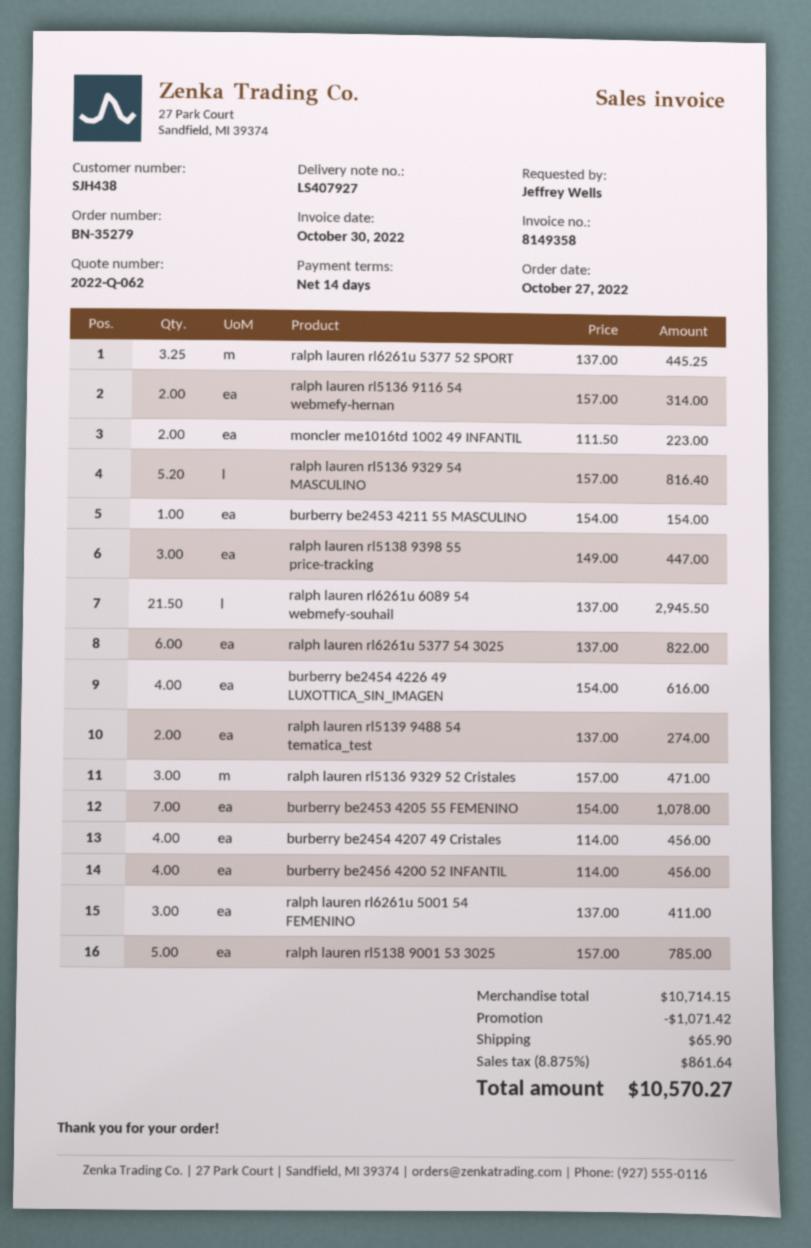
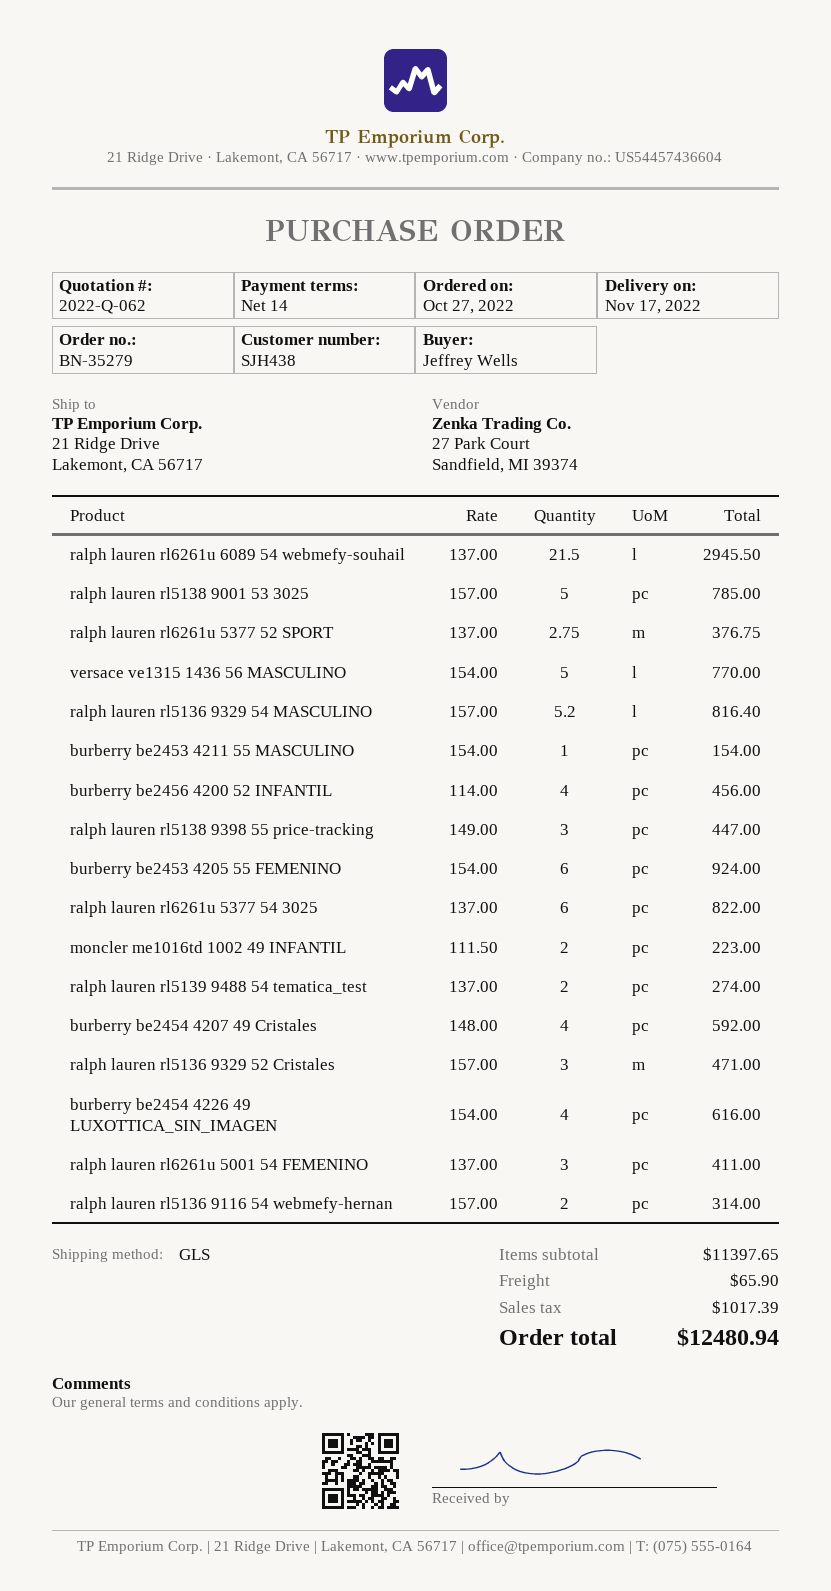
ralph lauren rl6261u 5377 52 SPORT: 3.25 x 137.00 = 445.25 -> 2.75 x 137.00 = 376.75
burberry be2453 4205 55 FEMENINO: 7 x 154.00 = 1078.00 -> 6 x 154.00 = 924.00
burberry be2454 4207 49 Cristales: 4 x 114.00 = 456.00 -> 4 x 148.00 = 592.00
versace ve1315 1436 56 MASCULINO: none -> 5 x 154.00 = 770.00
subtotal: 10714.15 -> 11397.65
discount: 1071.42 -> none
tax: 861.64 -> 1017.39
total: 10570.27 -> 12480.94

